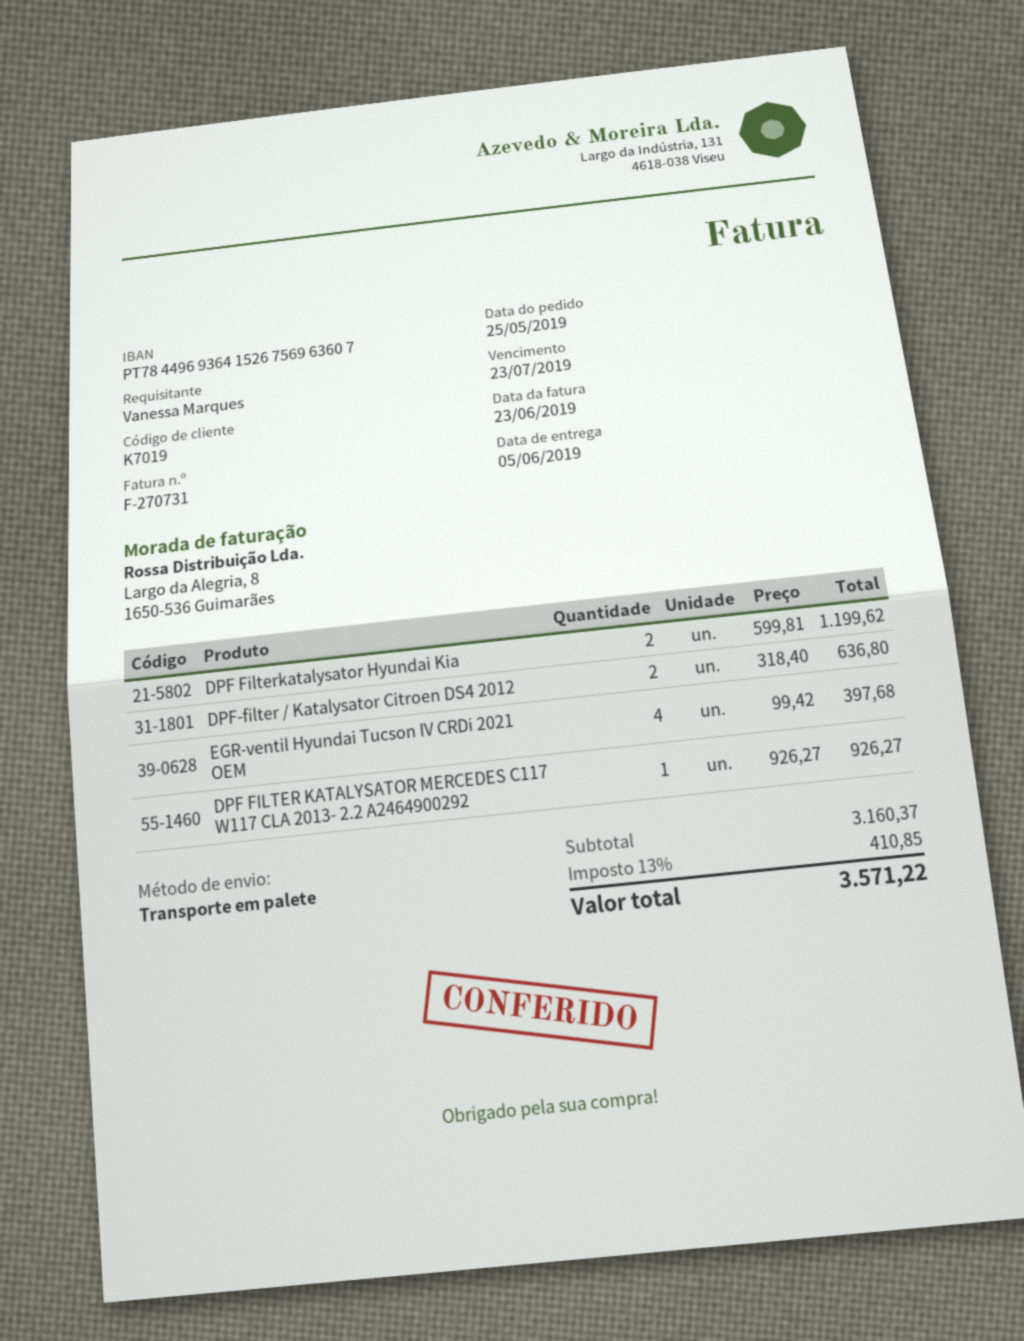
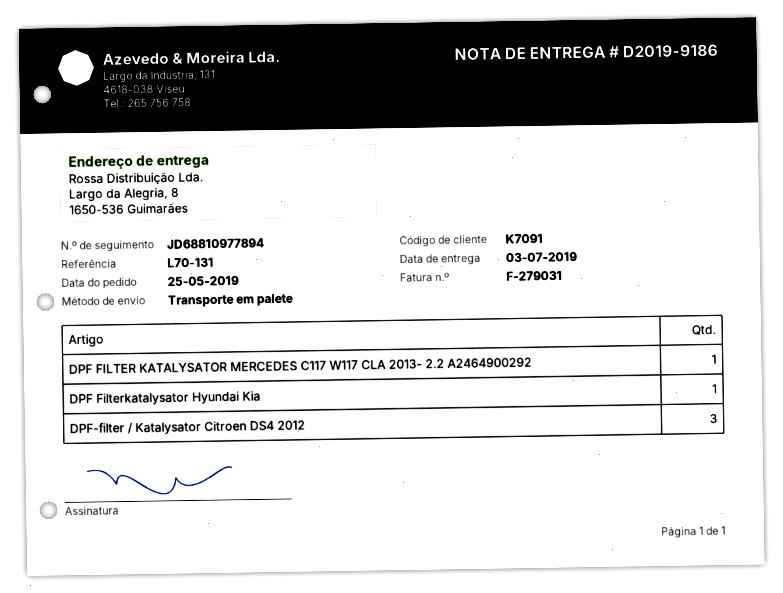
delivery date: 2019-06-05 -> 2019-07-03
invoice number: F-270731 -> F-279031
customer number: K7019 -> K7091
DPF Filterkatalysator Hyundai Kia: 2 -> 1
DPF-filter / Katalysator Citroen DS4 2012: 2 -> 3
EGR-ventil Hyundai Tucson IV CRDi 2021 OEM: 4 -> none

